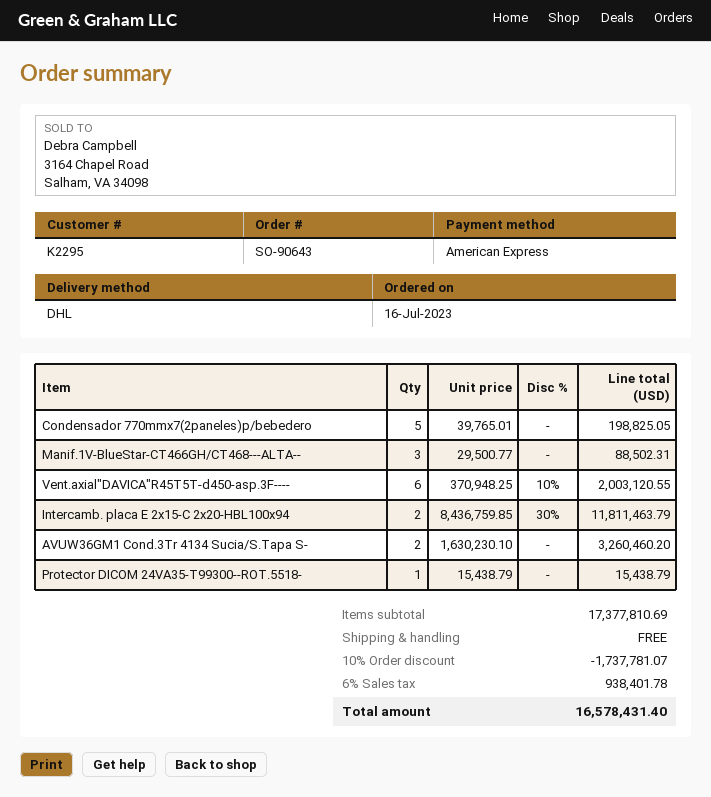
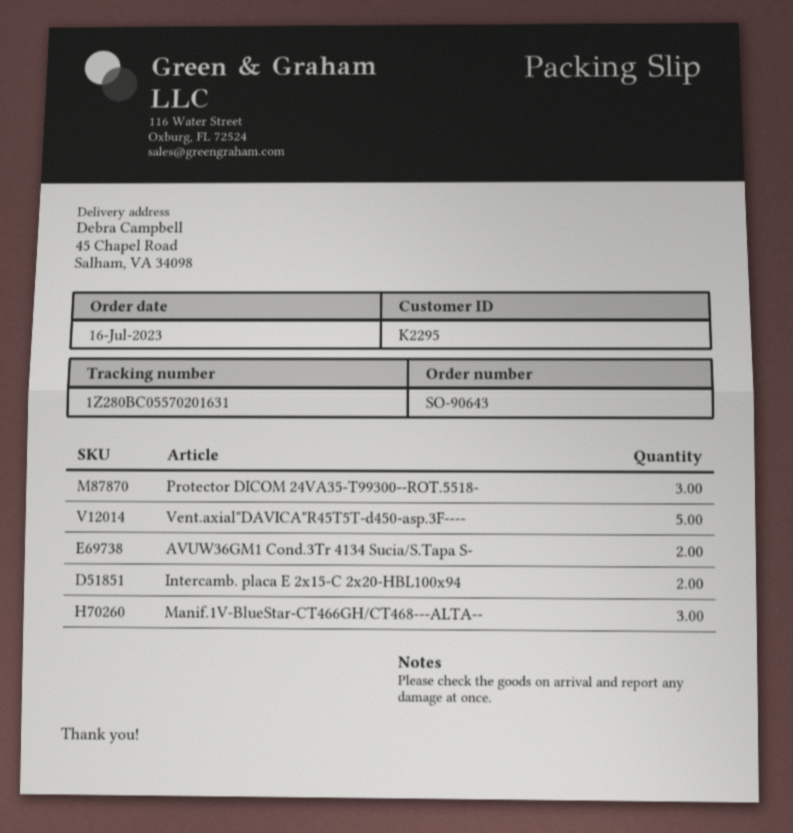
Condensador 770mmx7(2paneles)p/bebedero: 5 -> none
Vent.axial"DAVICA"R45T5T-d450-asp.3F----: 6 -> 5
Protector DICOM 24VA35-T99300--ROT.5518-: 1 -> 3

